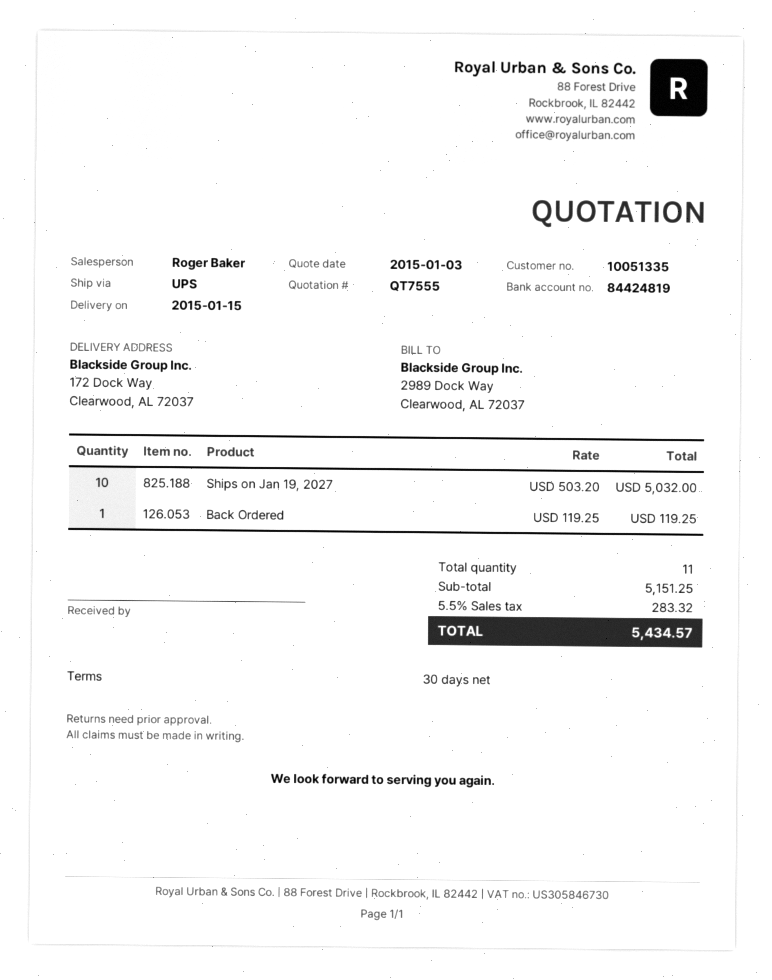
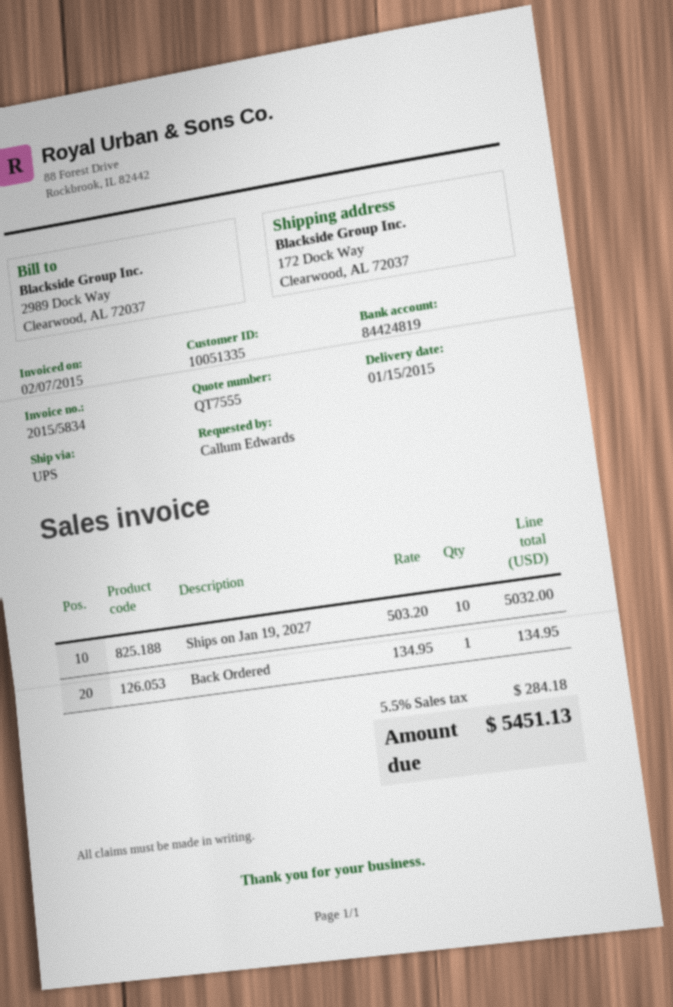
Back Ordered: 1 x 119.25 = 119.25 -> 1 x 134.95 = 134.95
tax: 5.5% = 283.32 -> 5.5% = 284.18
total: 5434.57 -> 5451.13

